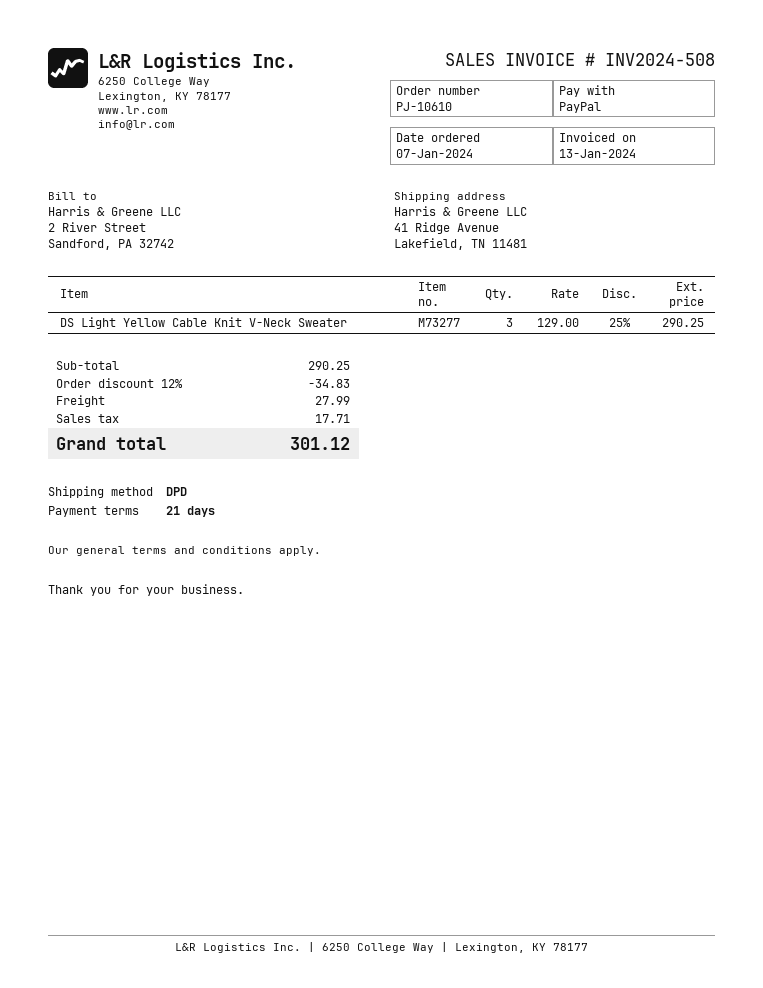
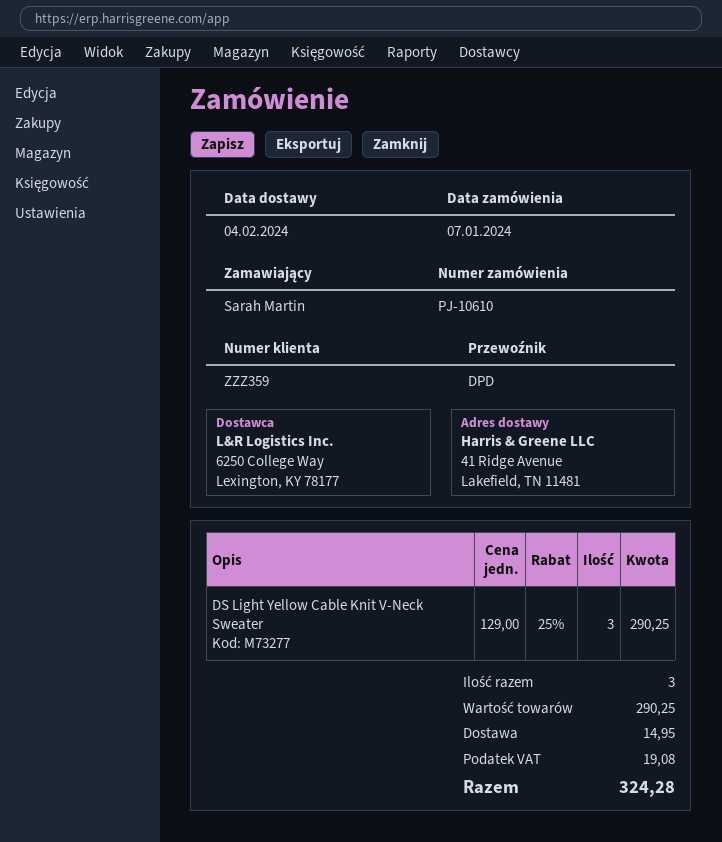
discount: 12% = 34.83 -> none
shipping: 27.99 -> 14.95
tax: 17.71 -> 19.08
total: 301.12 -> 324.28

